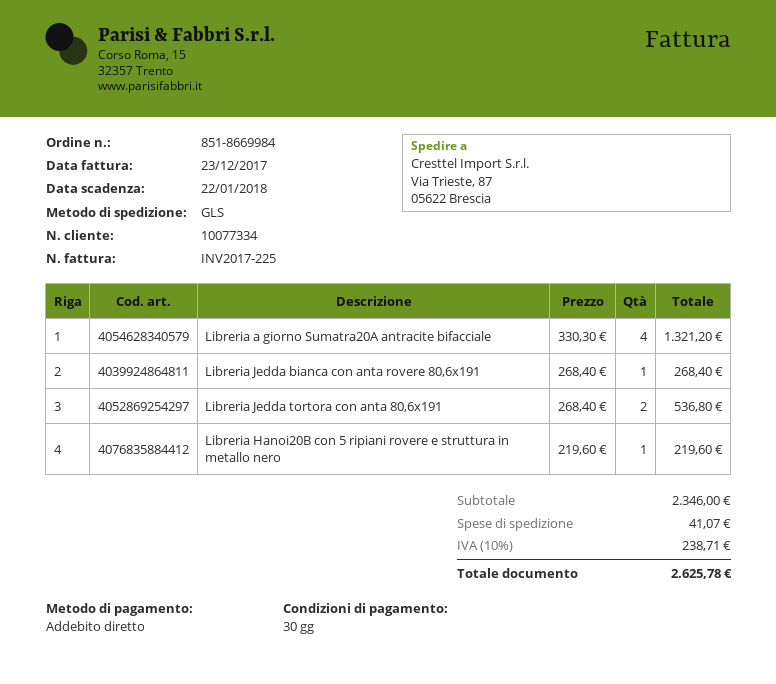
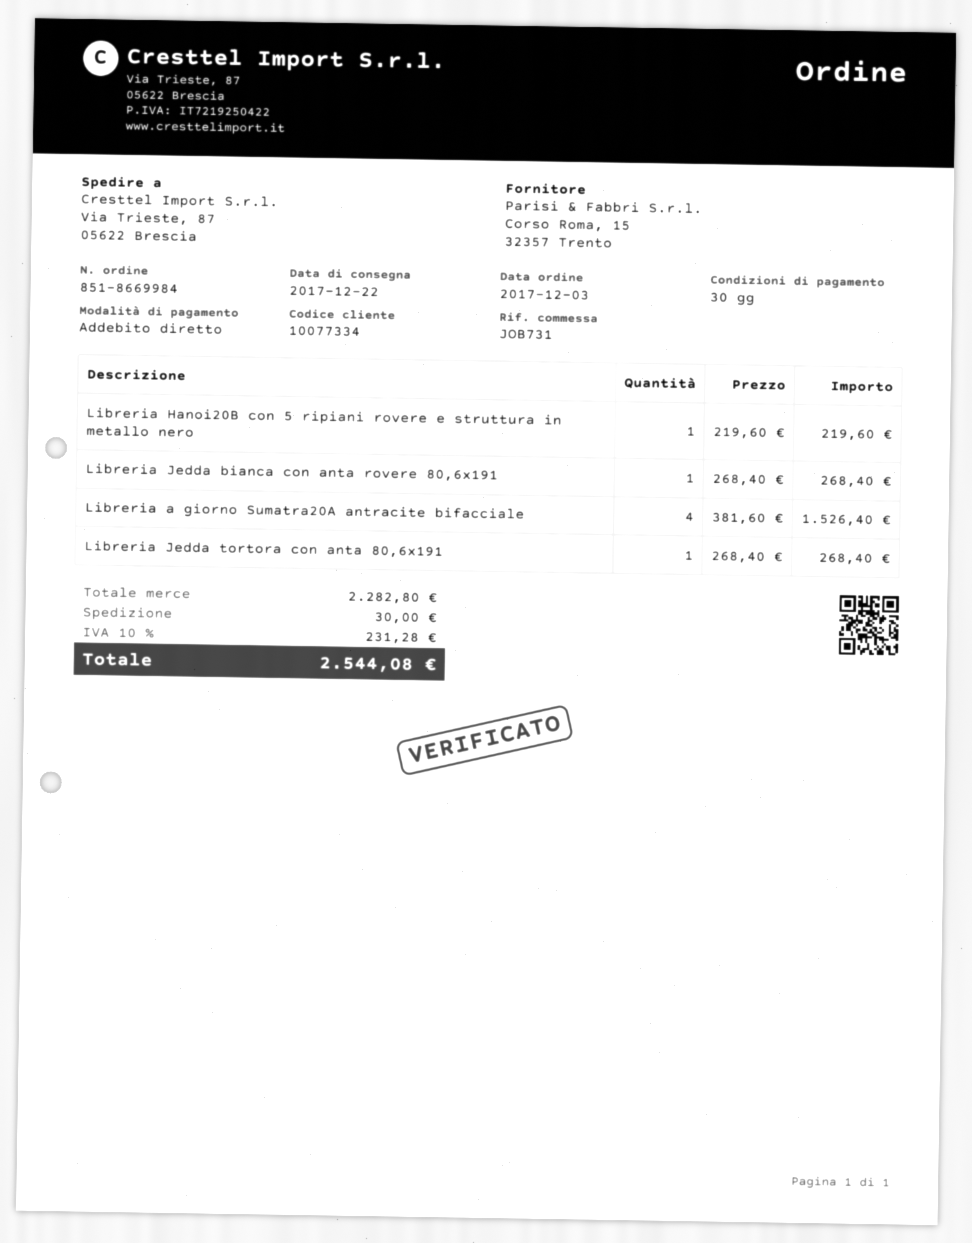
Libreria a giorno Sumatra20A antracite bifacciale: 4 x 330.30 = 1321.20 -> 4 x 381.60 = 1526.40
Libreria Jedda tortora con anta 80,6x191: 2 x 268.40 = 536.80 -> 1 x 268.40 = 268.40
subtotal: 2346.00 -> 2282.80
shipping: 41.07 -> 30.00
tax: 10% = 238.71 -> 10% = 231.28
total: 2625.78 -> 2544.08

